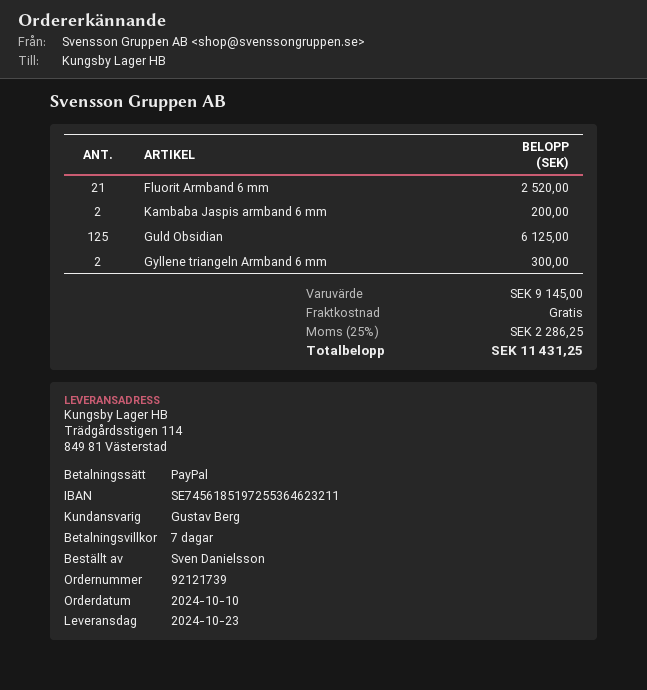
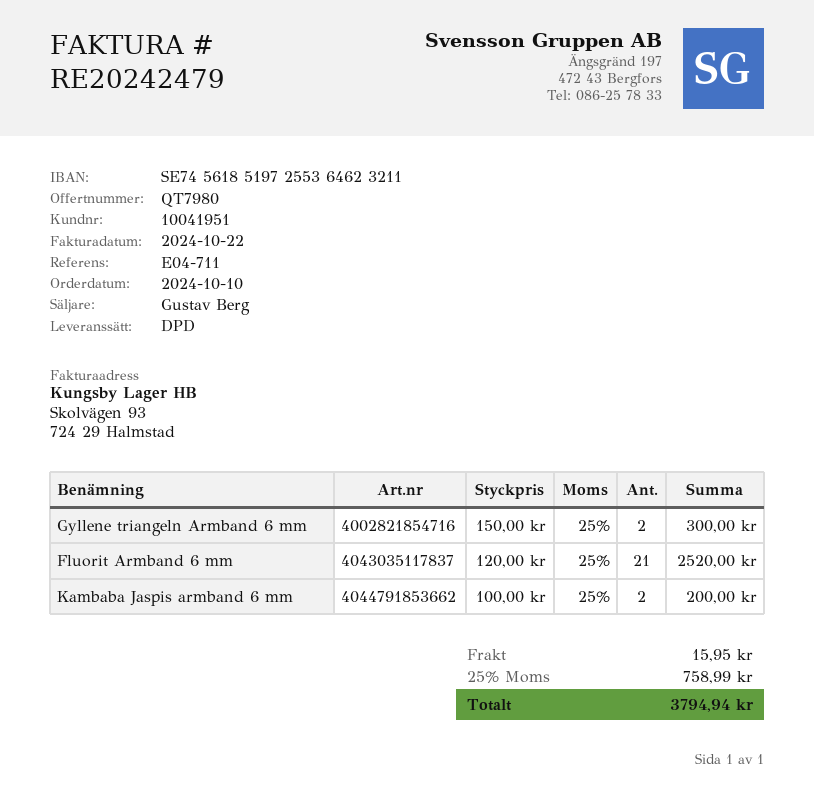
Guld Obsidian: 125 for 6125.00 -> none
shipping: 0.00 -> 15.95
tax: 25% = 2286.25 -> 25% = 758.99
total: 11431.25 -> 3794.94

